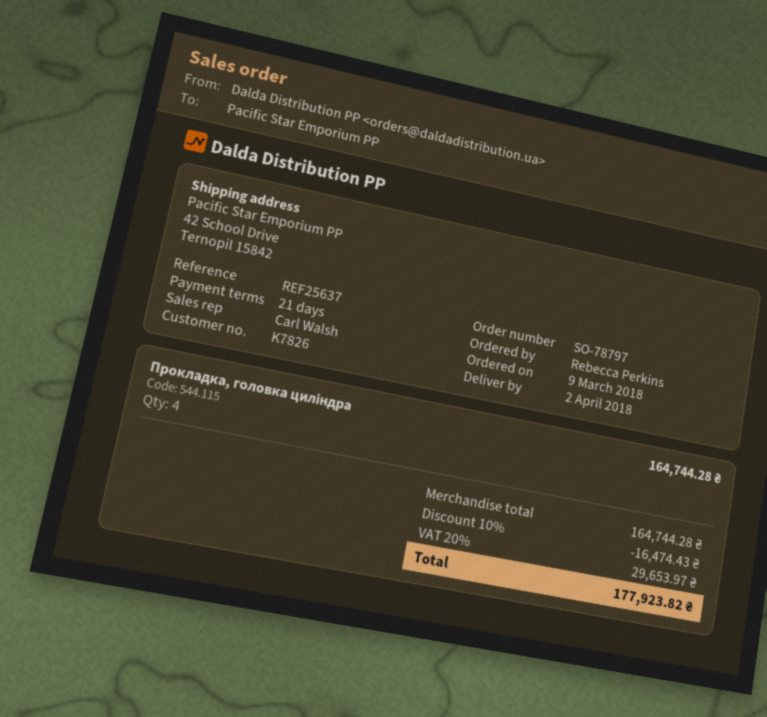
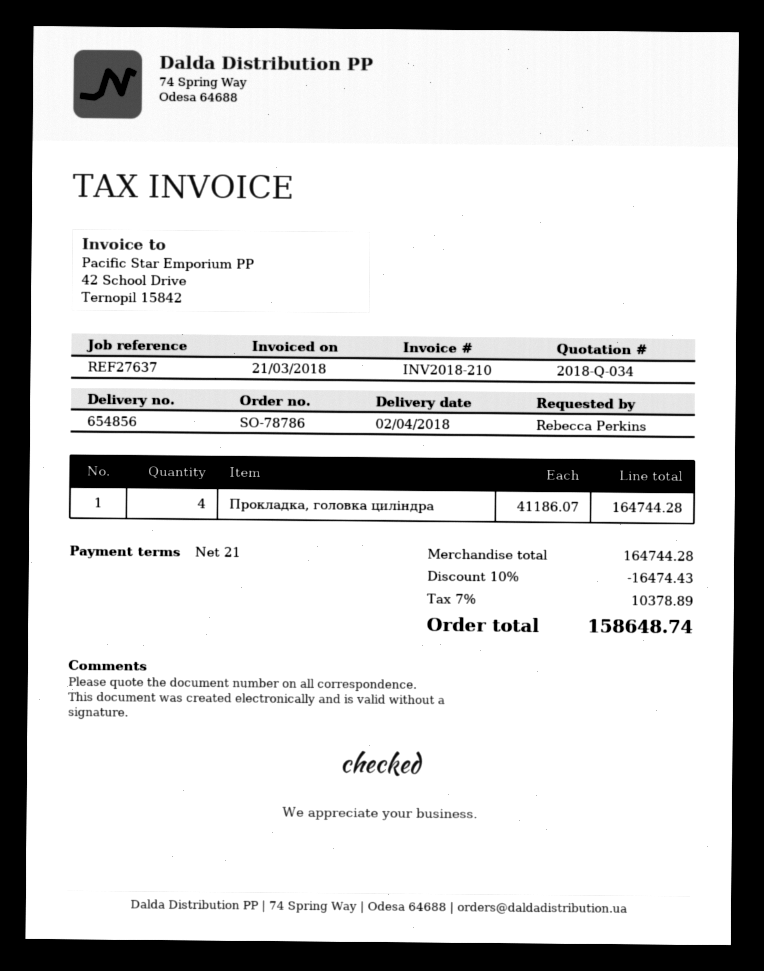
order number: SO-78797 -> SO-78786
reference: REF25637 -> REF27637
tax: 20% = 29653.97 -> 7% = 10378.89
total: 177923.82 -> 158648.74

